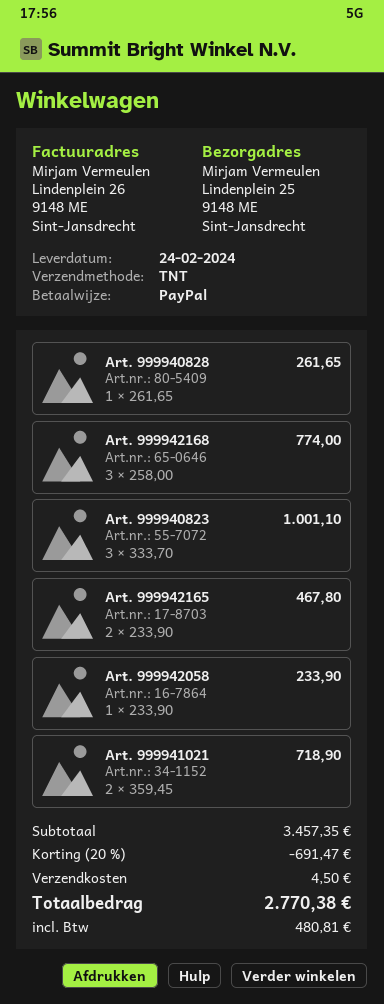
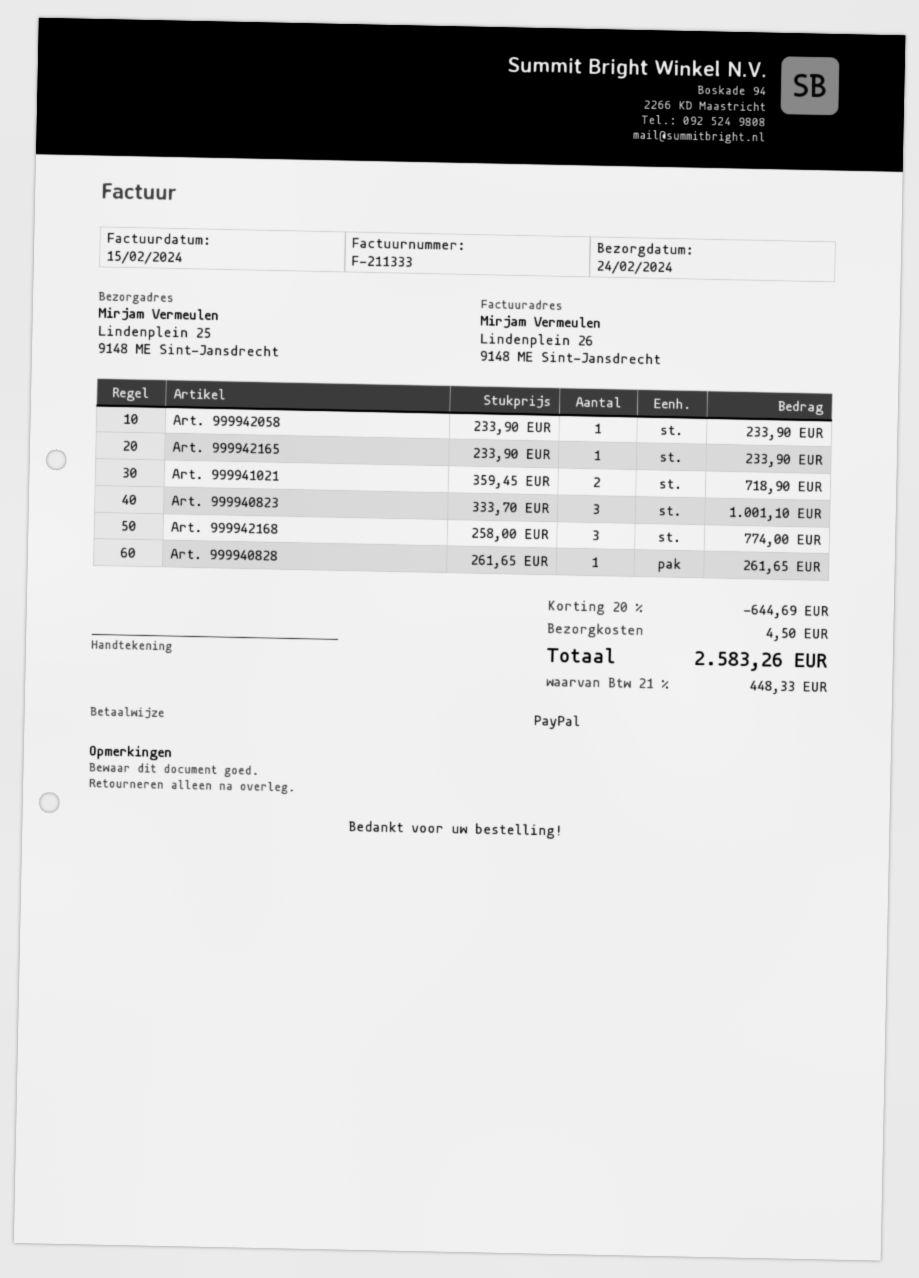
Art. 999942165: 2 x 233.90 = 467.80 -> 1 x 233.90 = 233.90
discount: 20% = 691.47 -> 20% = 644.69
tax: 480.81 -> 448.33
total: 2770.38 -> 2583.26

